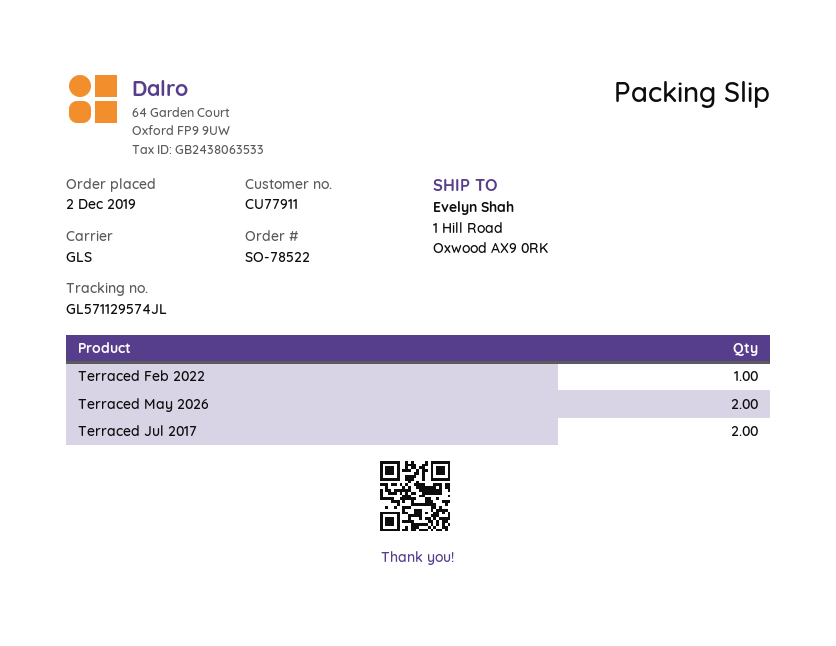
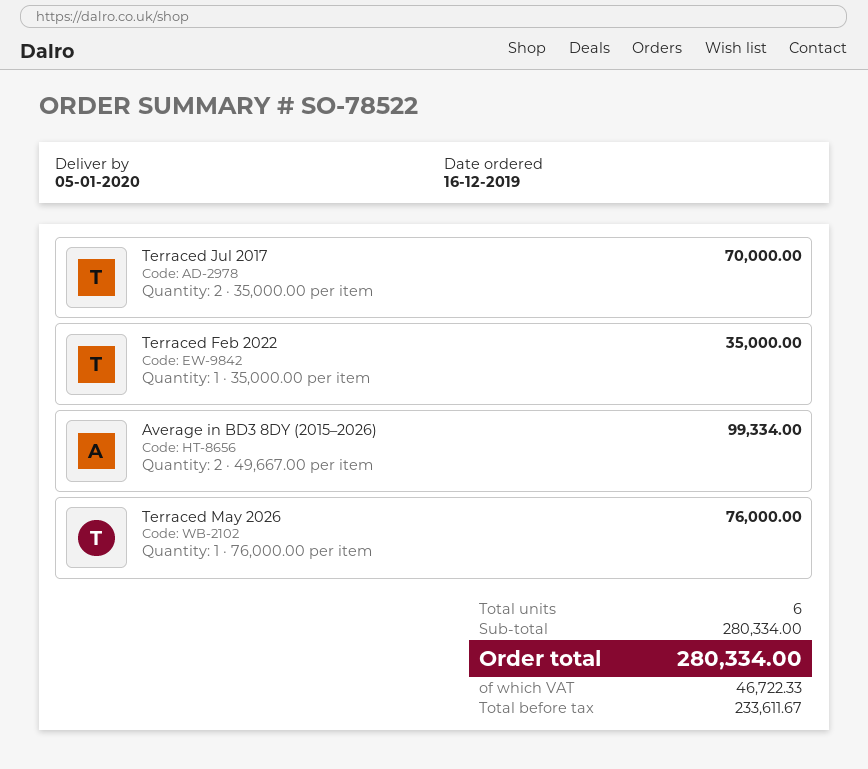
order date: 2019-12-02 -> 2019-12-16
Terraced May 2026: 2 -> 1
Average in BD3 8DY (2015–2026): none -> 2

